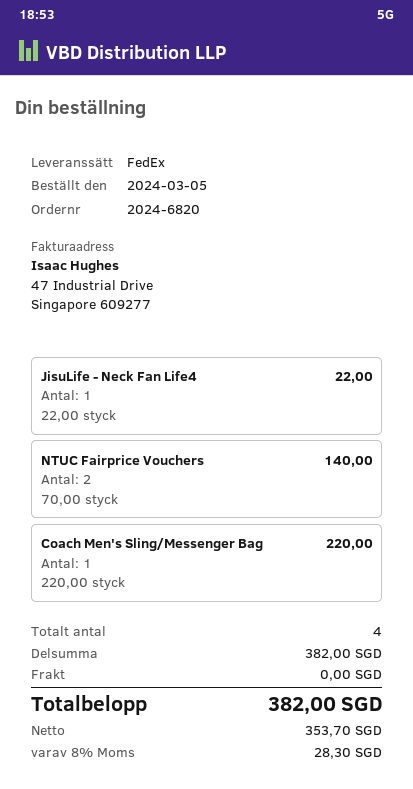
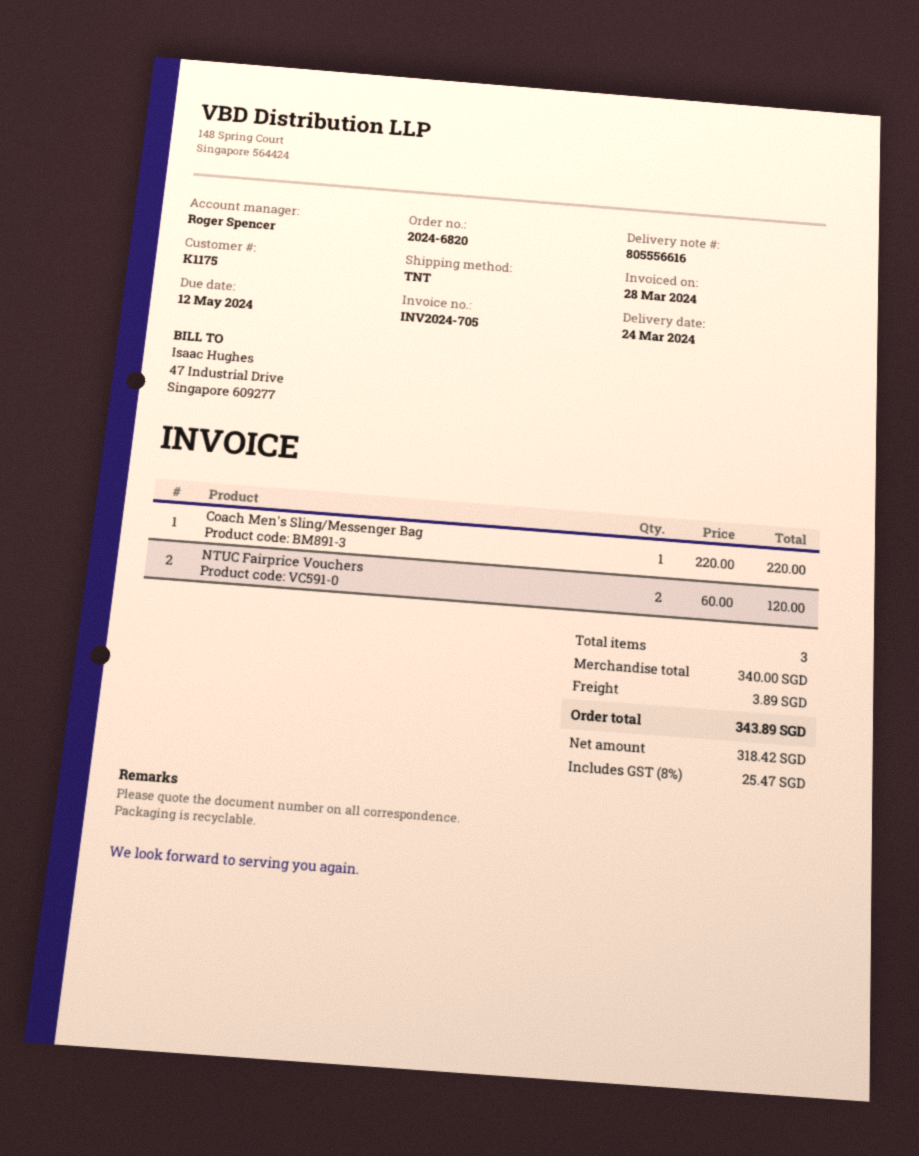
shipping method: FedEx -> TNT
JisuLife - Neck Fan Life4: 1 x 22.00 = 22.00 -> none
NTUC Fairprice Vouchers: 2 x 70.00 = 140.00 -> 2 x 60.00 = 120.00
total quantity: 4 -> 3
subtotal: 382.00 -> 340.00
shipping: 0.00 -> 3.89
net: 353.70 -> 318.42
tax: 8% = 28.30 -> 8% = 25.47
total: 382.00 -> 343.89

